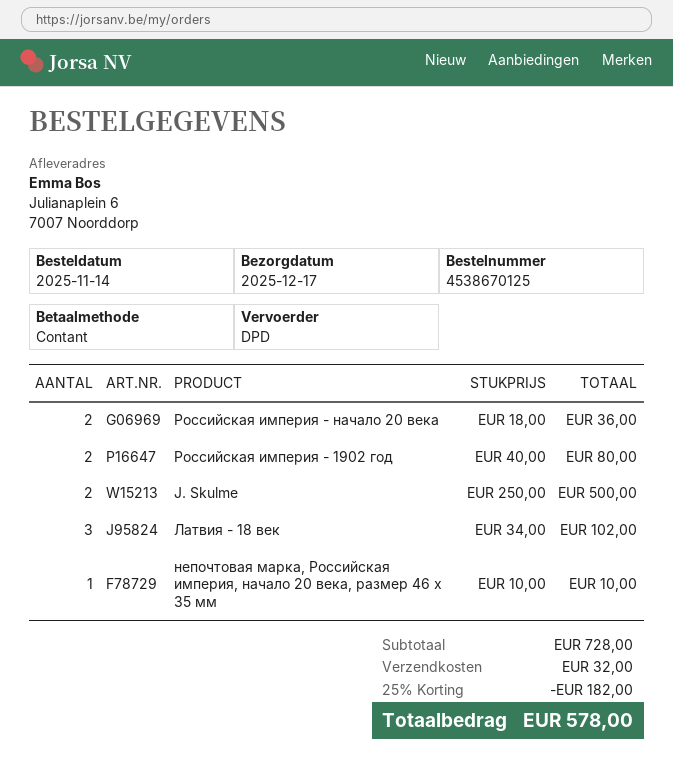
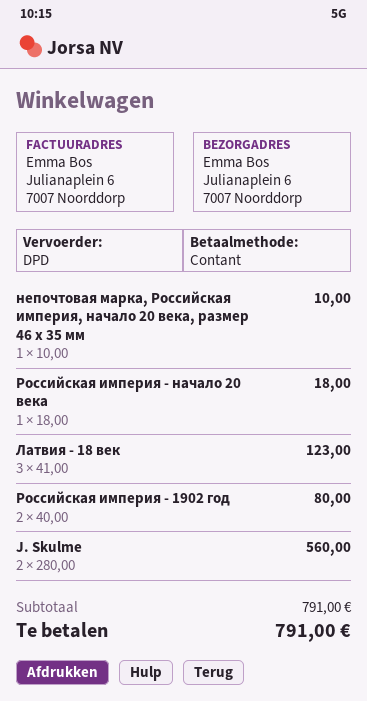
Российская империя - начало 20 века: 2 x 18.00 = 36.00 -> 1 x 18.00 = 18.00
J. Skulme: 2 x 250.00 = 500.00 -> 2 x 280.00 = 560.00
Латвия - 18 век: 3 x 34.00 = 102.00 -> 3 x 41.00 = 123.00
subtotal: 728.00 -> 791.00
discount: 25% = 182.00 -> none
shipping: 32.00 -> none
total: 578.00 -> 791.00

